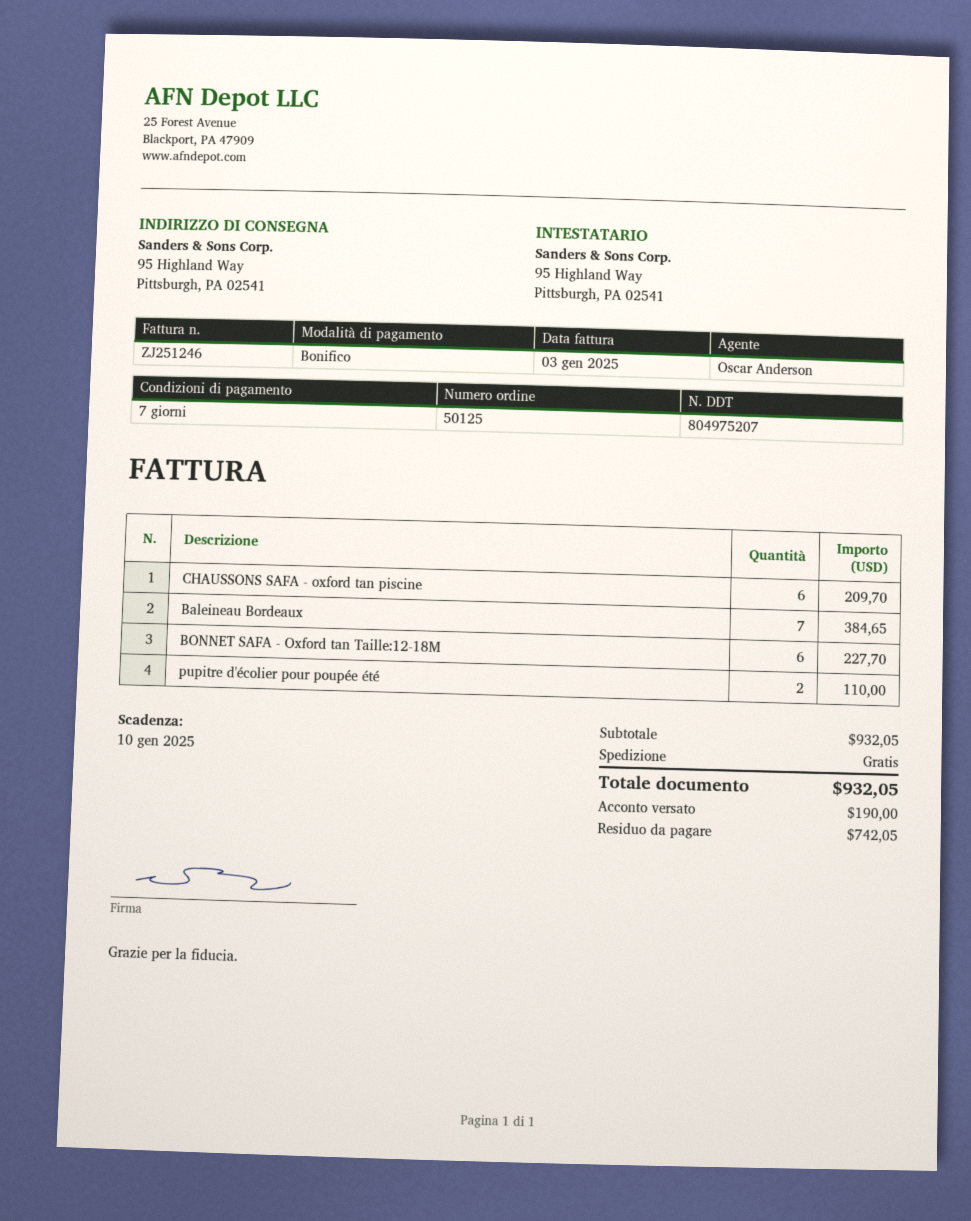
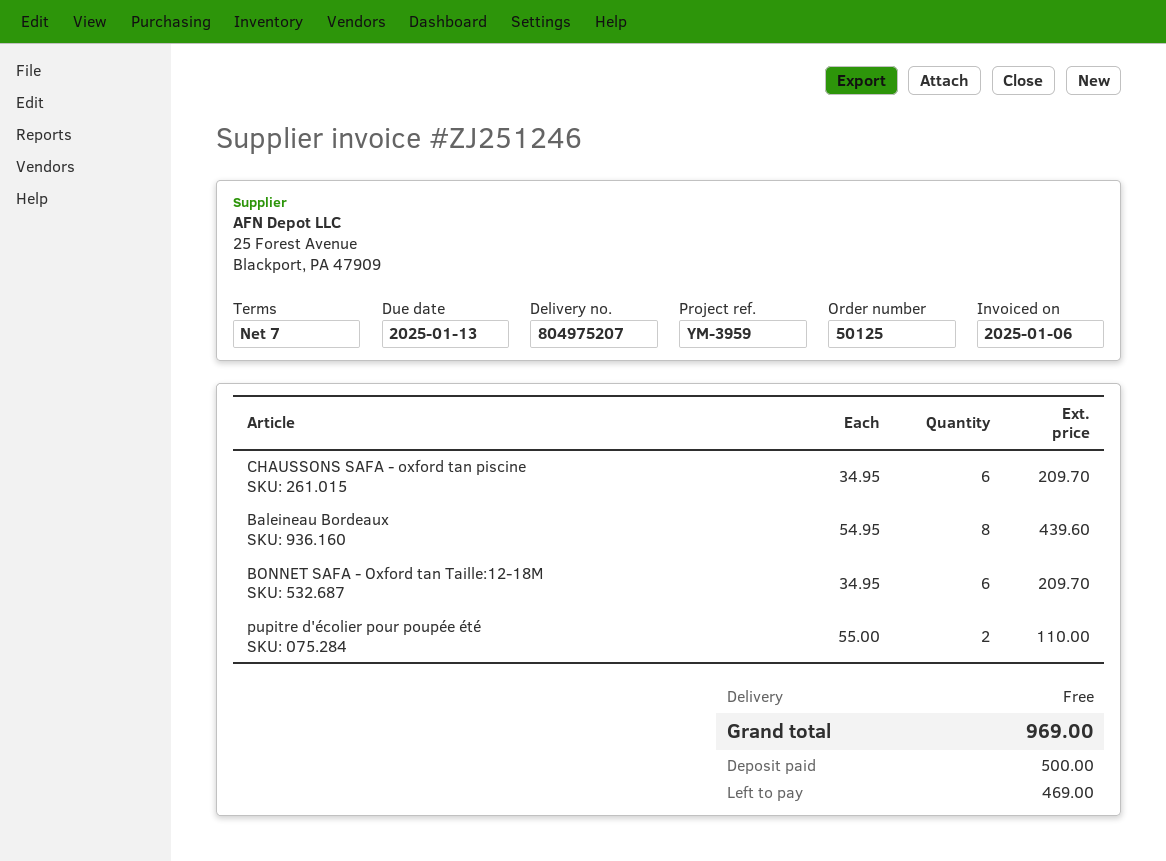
invoice date: 2025-01-03 -> 2025-01-06
due date: 2025-01-10 -> 2025-01-13
Baleineau Bordeaux: 7 for 384.65 -> 8 for 439.60
BONNET SAFA - Oxford tan Taille:12-18M: 6 for 227.70 -> 6 for 209.70
total: 932.05 -> 969.00
deposit: 190.00 -> 500.00
balance: 742.05 -> 469.00

